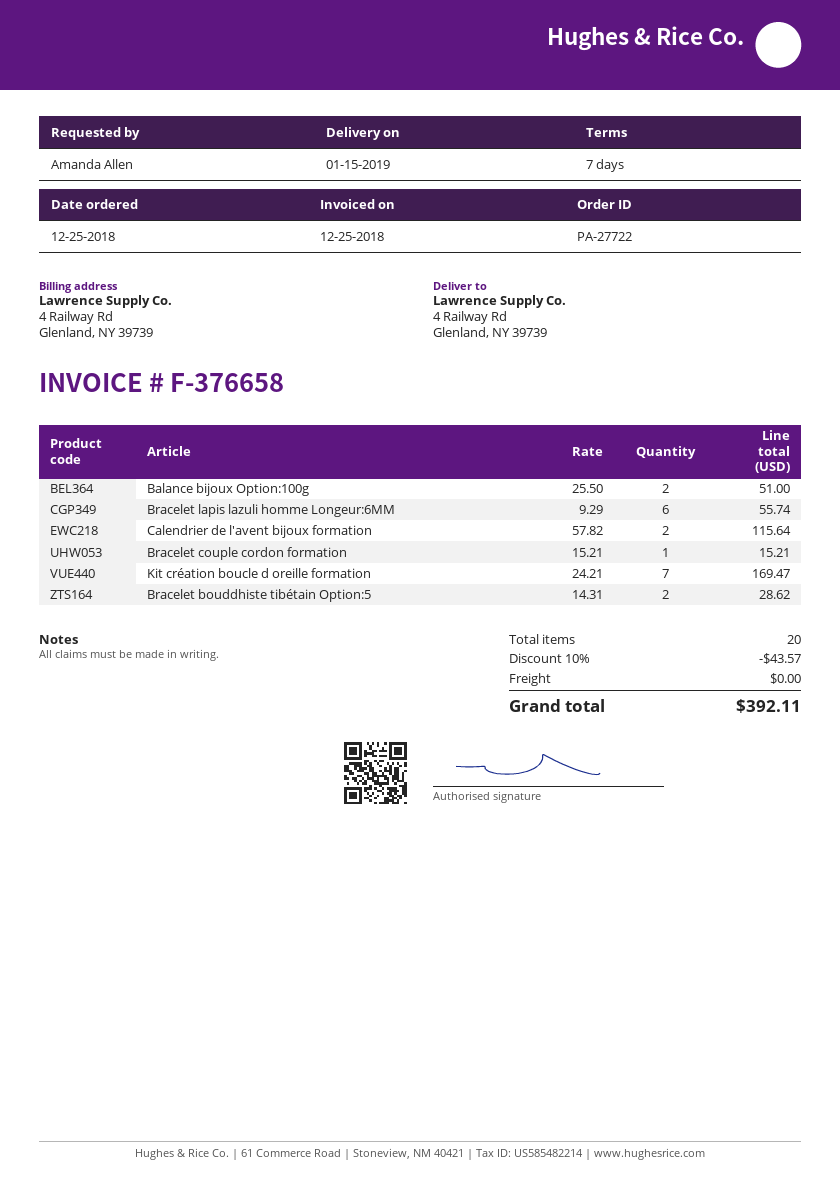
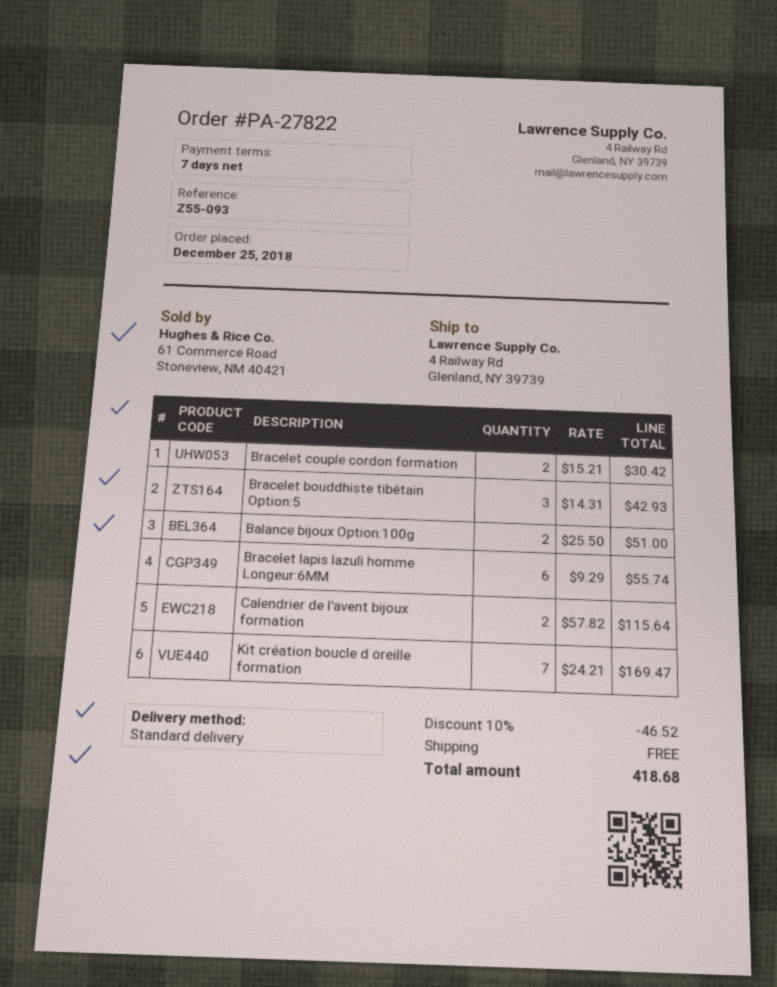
order number: PA-27722 -> PA-27822
Bracelet couple cordon formation: 1 x 15.21 = 15.21 -> 2 x 15.21 = 30.42
Bracelet bouddhiste tibétain Option:5: 2 x 14.31 = 28.62 -> 3 x 14.31 = 42.93
discount: 10% = 43.57 -> 10% = 46.52
total: 392.11 -> 418.68

